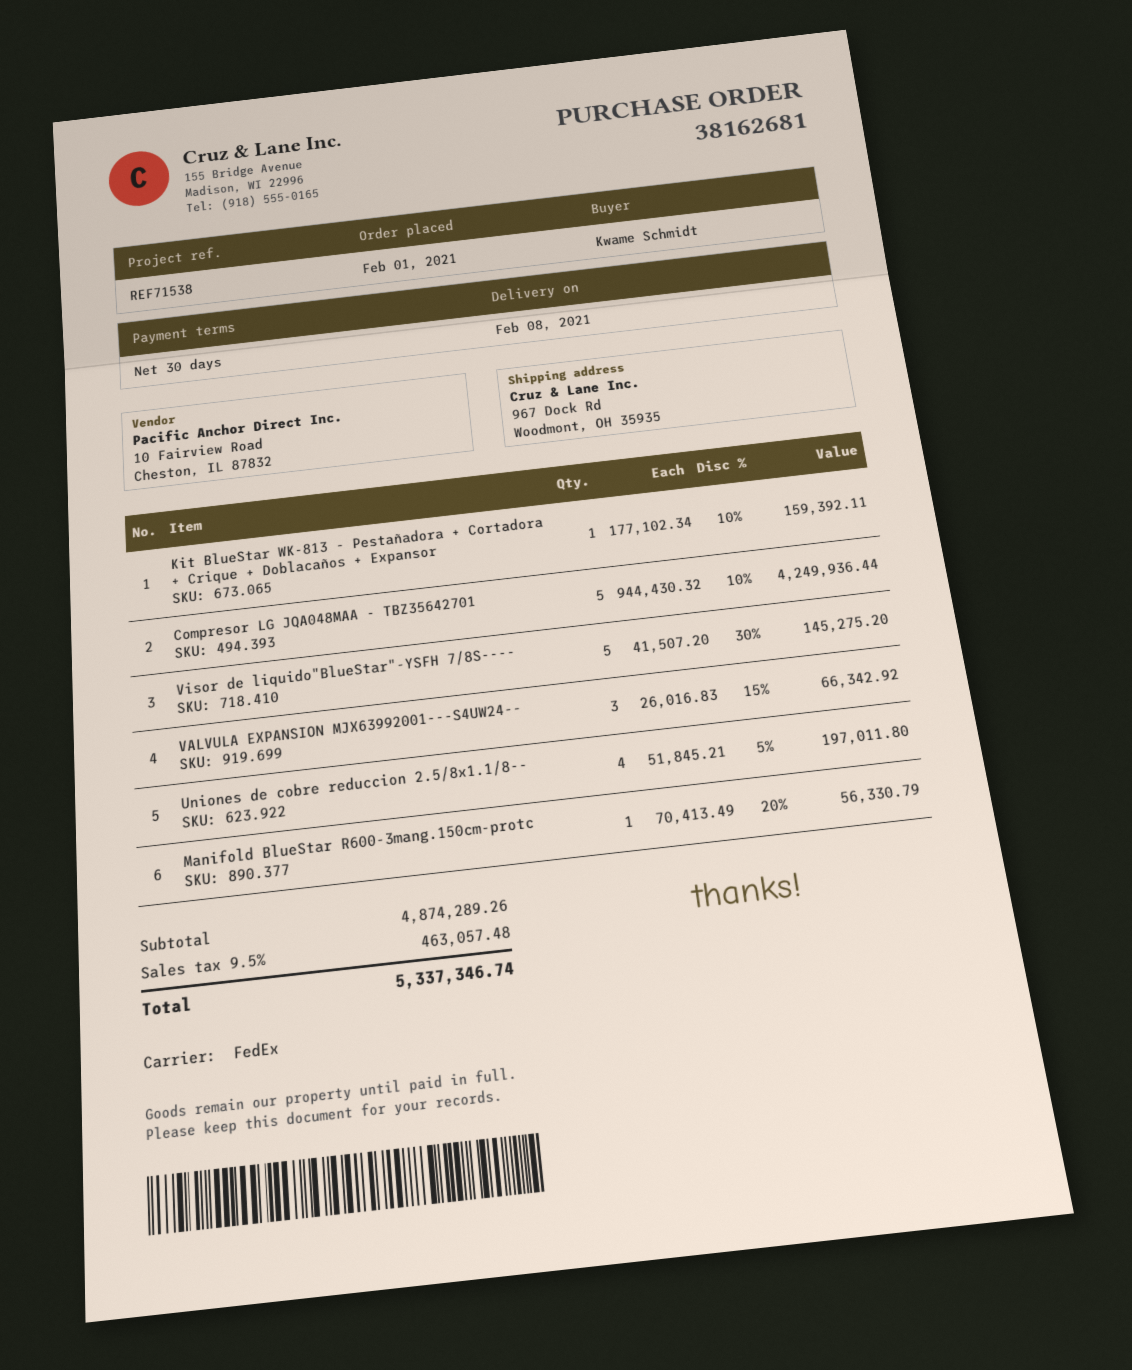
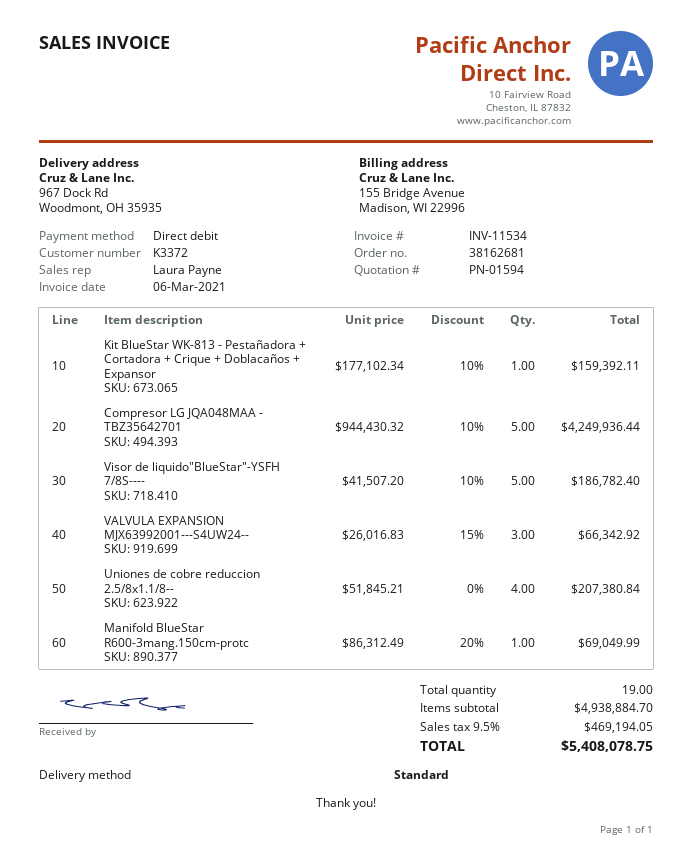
shipping method: FedEx -> standard
Visor de liquido"BlueStar"-YSFH 7/8S----: 5 x 41507.20 - 30% = 145275.20 -> 5 x 41507.20 - 10% = 186782.40
Uniones de cobre reduccion 2.5/8x1.1/8--: 4 x 51845.21 - 5% = 197011.80 -> 4 x 51845.21 = 207380.84
Manifold BlueStar R600-3mang.150cm-protc: 1 x 70413.49 - 20% = 56330.79 -> 1 x 86312.49 - 20% = 69049.99
subtotal: 4874289.26 -> 4938884.70
tax: 9.5% = 463057.48 -> 9.5% = 469194.05
total: 5337346.74 -> 5408078.75

